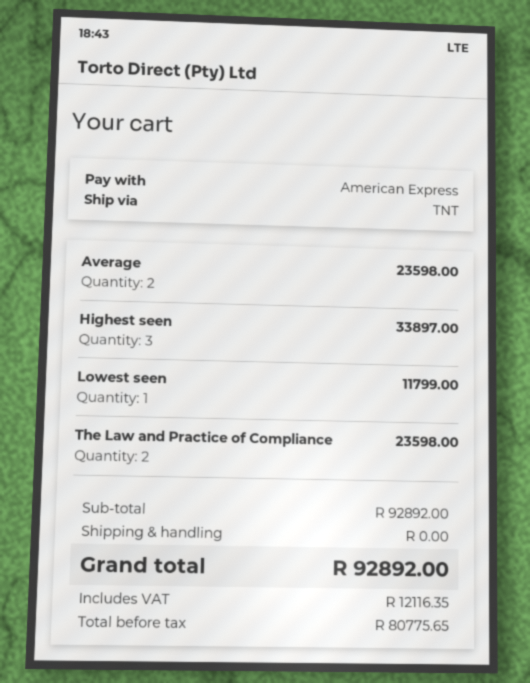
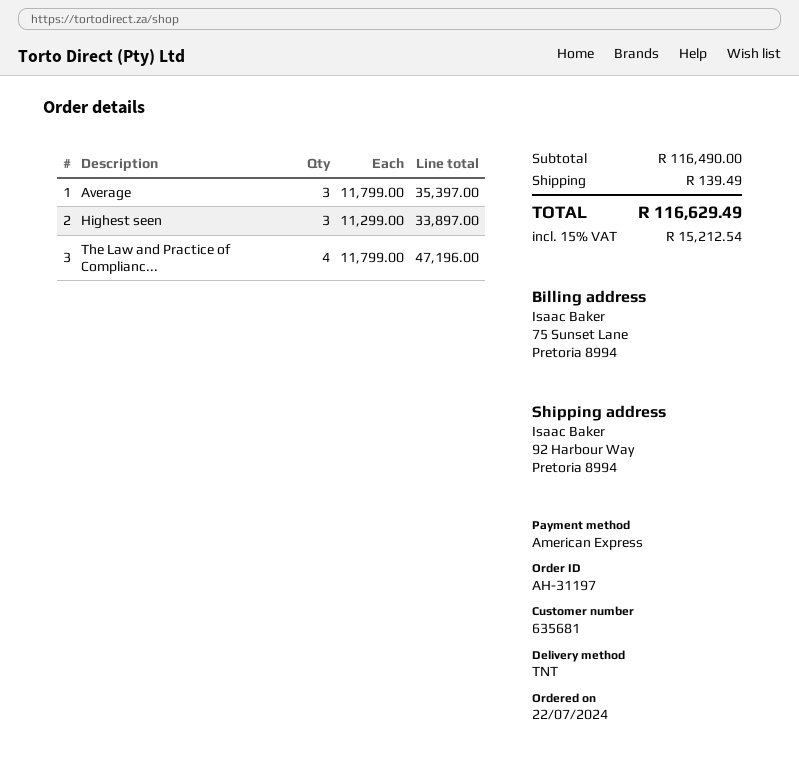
Average: 2 for 23598.00 -> 3 for 35397.00
Lowest seen: 1 for 11799.00 -> none
The Law and Practice of Compliance: 2 for 23598.00 -> 4 for 47196.00
subtotal: 92892.00 -> 116490.00
shipping: 0.00 -> 139.49
tax: 12116.35 -> 15212.54
total: 92892.00 -> 116629.49

